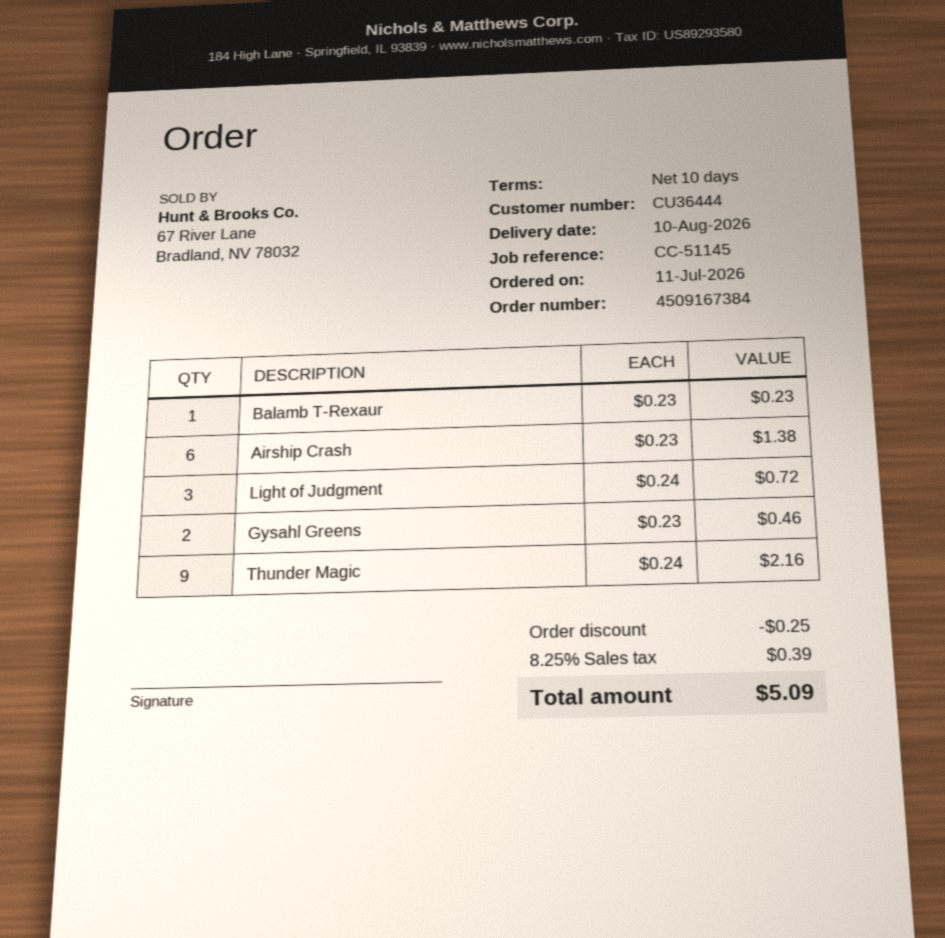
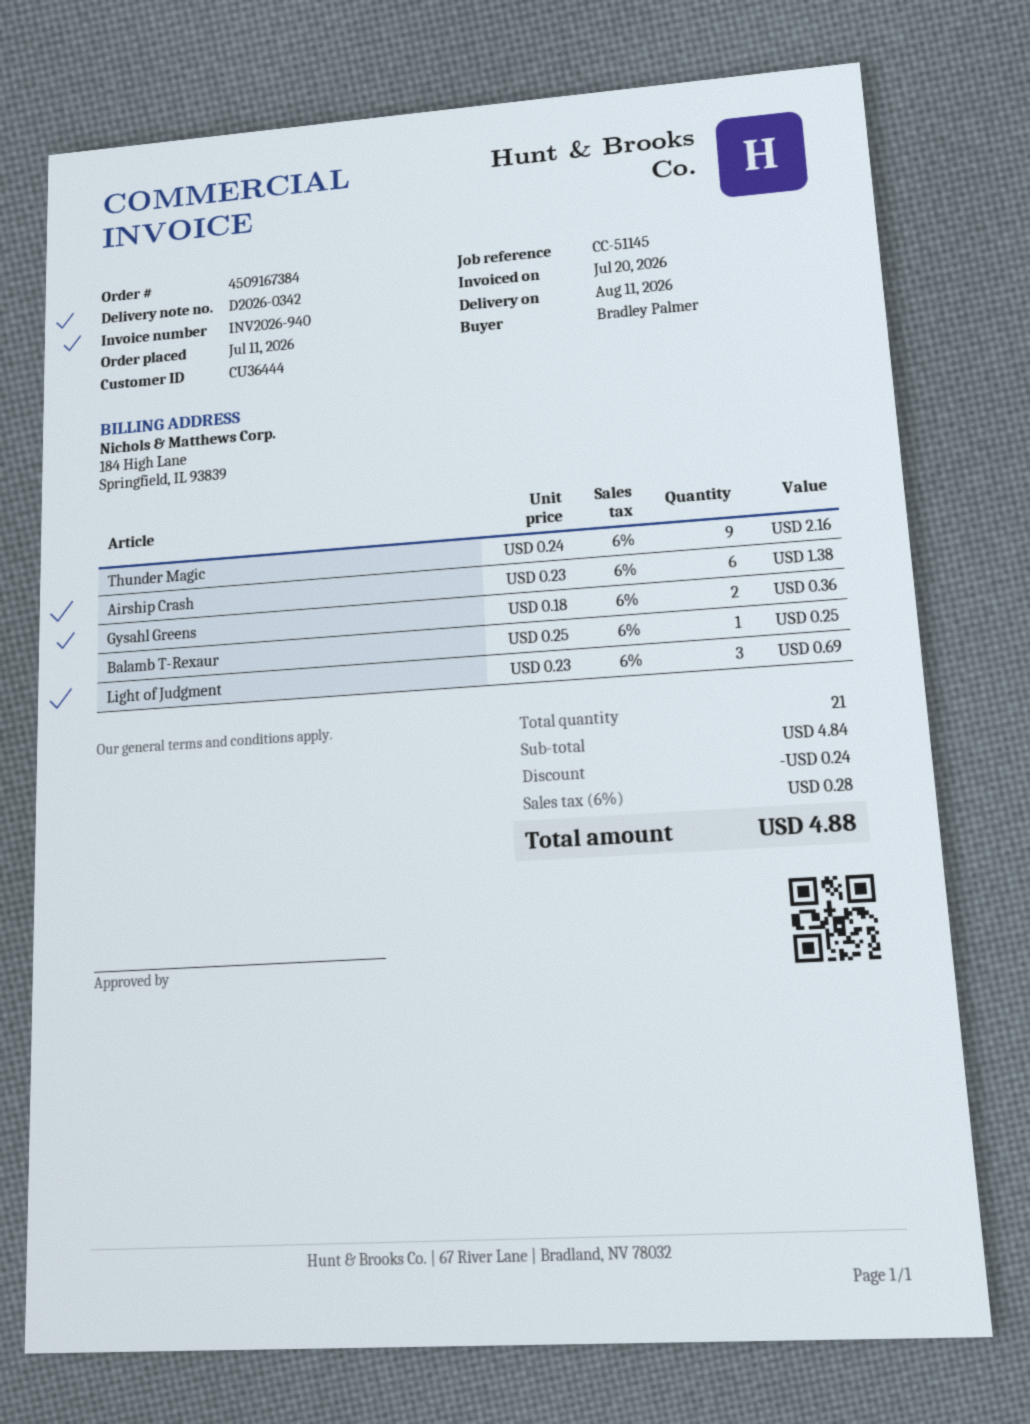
delivery date: 2026-08-10 -> 2026-08-11
Balamb T-Rexaur: 1 x 0.23 = 0.23 -> 1 x 0.25 = 0.25
Light of Judgment: 3 x 0.24 = 0.72 -> 3 x 0.23 = 0.69
Gysahl Greens: 2 x 0.23 = 0.46 -> 2 x 0.18 = 0.36
discount: 0.25 -> 0.24
tax: 8.25% = 0.39 -> 6% = 0.28
total: 5.09 -> 4.88

